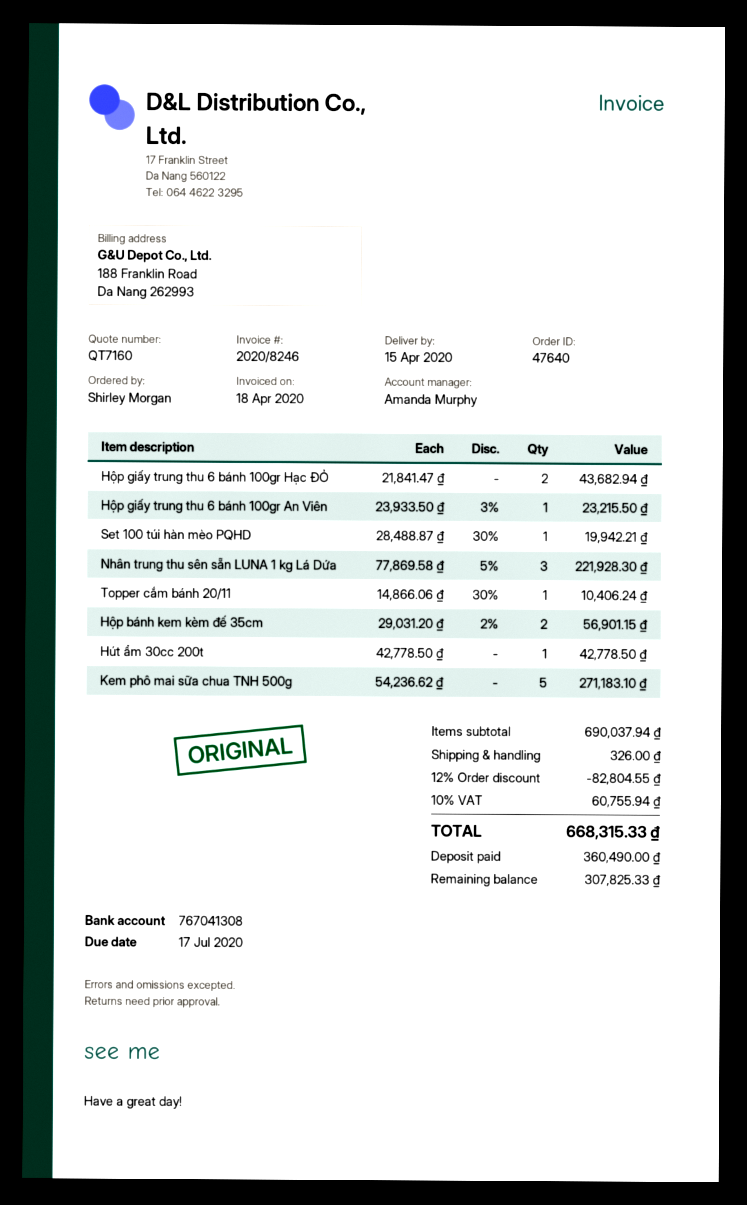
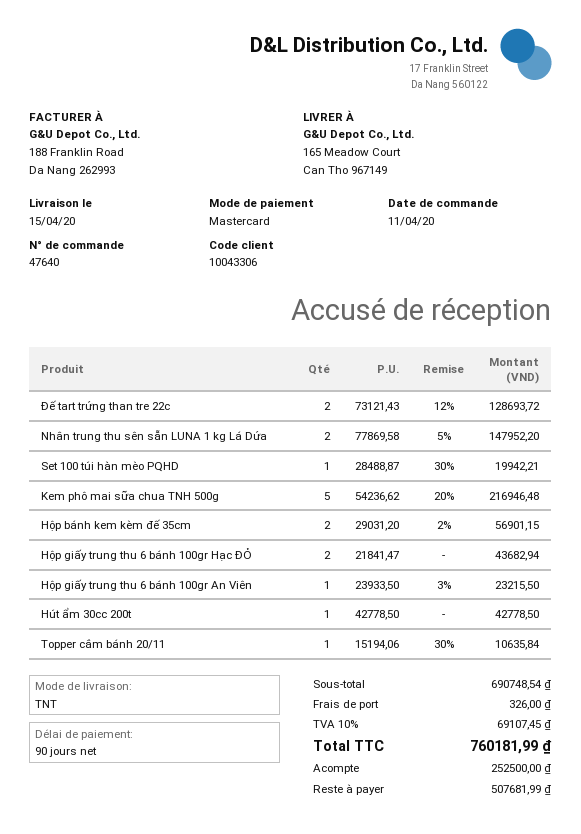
Nhân trung thu sên sẵn LUNA 1 kg Lá Dứa: 3 x 77869.58 - 5% = 221928.30 -> 2 x 77869.58 - 5% = 147952.20
Topper cắm bánh 20/11: 1 x 14866.06 - 30% = 10406.24 -> 1 x 15194.06 - 30% = 10635.84
Kem phô mai sữa chua TNH 500g: 5 x 54236.62 = 271183.10 -> 5 x 54236.62 - 20% = 216946.48
Đế tart trứng than tre 22c: none -> 2 x 73121.43 - 12% = 128693.72
subtotal: 690037.94 -> 690748.54
discount: 12% = 82804.55 -> none
tax: 10% = 60755.94 -> 10% = 69107.45
total: 668315.33 -> 760181.99
deposit: 360490.00 -> 252500.00
balance: 307825.33 -> 507681.99

